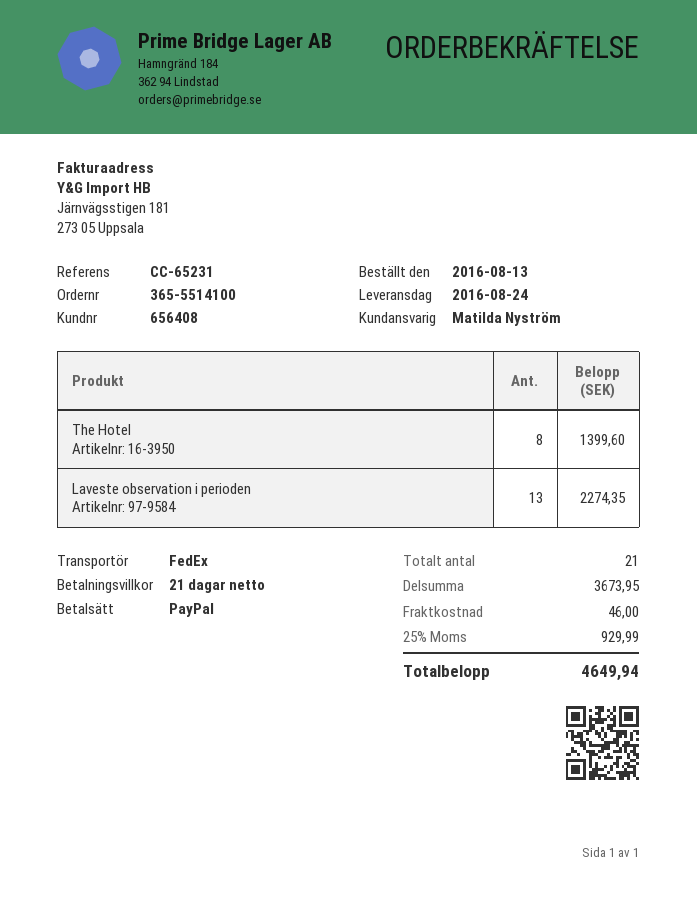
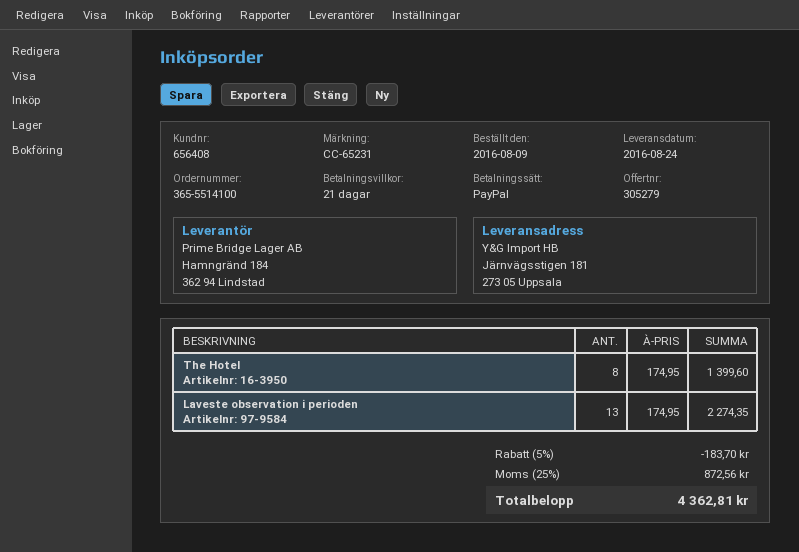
order date: 2016-08-13 -> 2016-08-09
discount: none -> 5% = 183.70
shipping: 46.00 -> none
tax: 25% = 929.99 -> 25% = 872.56
total: 4649.94 -> 4362.81

